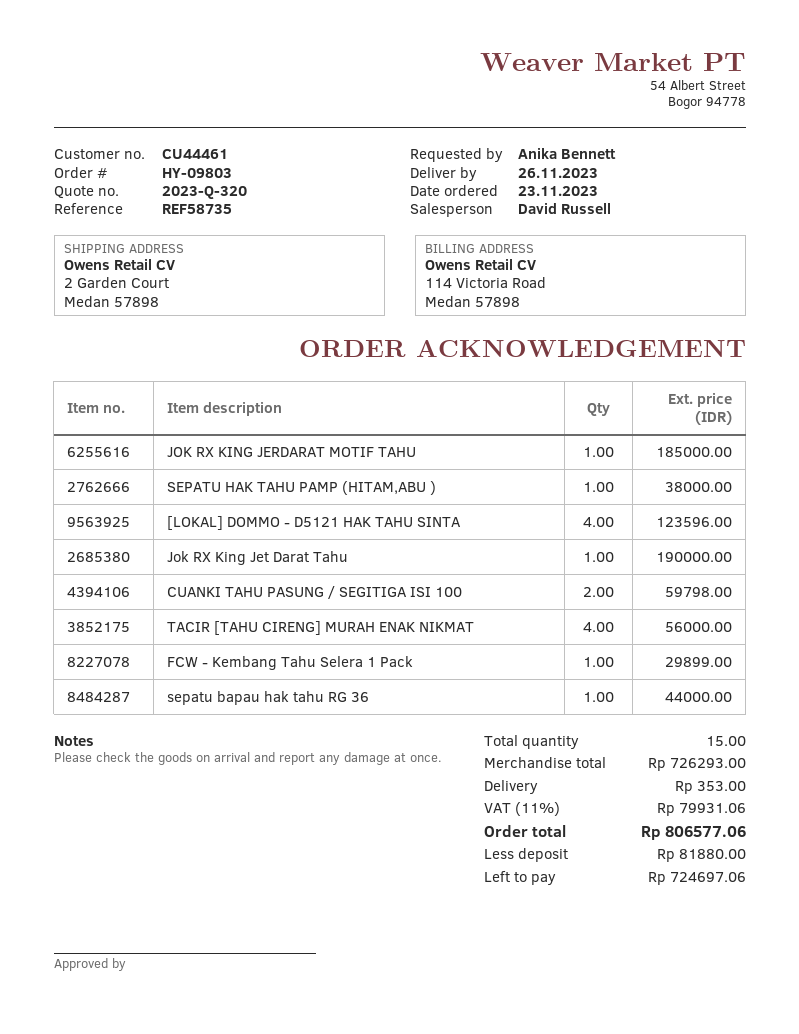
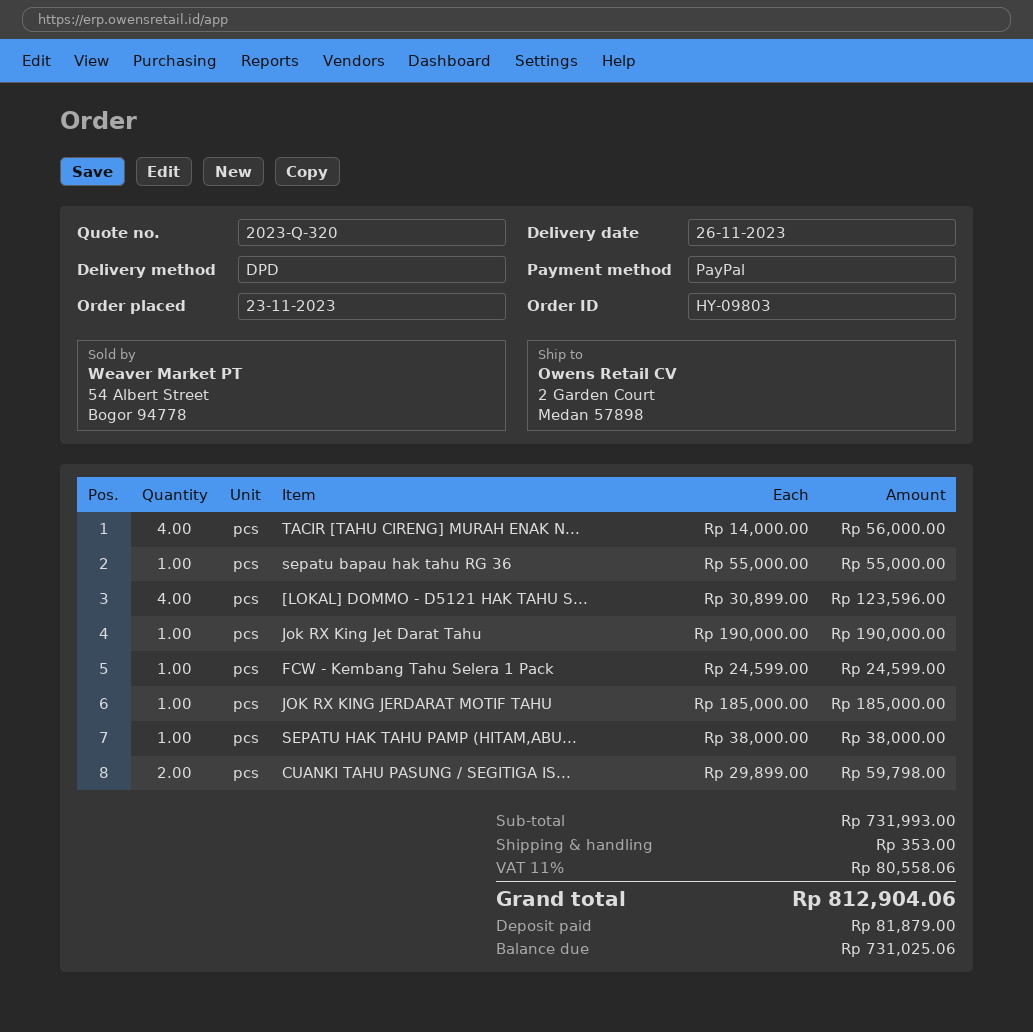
FCW - Kembang Tahu Selera 1 Pack: 1 for 29899.00 -> 1 for 24599.00
sepatu bapau hak tahu RG 36: 1 for 44000.00 -> 1 for 55000.00
subtotal: 726293.00 -> 731993.00
tax: 11% = 79931.06 -> 11% = 80558.06
total: 806577.06 -> 812904.06
deposit: 81880.00 -> 81879.00
balance: 724697.06 -> 731025.06

